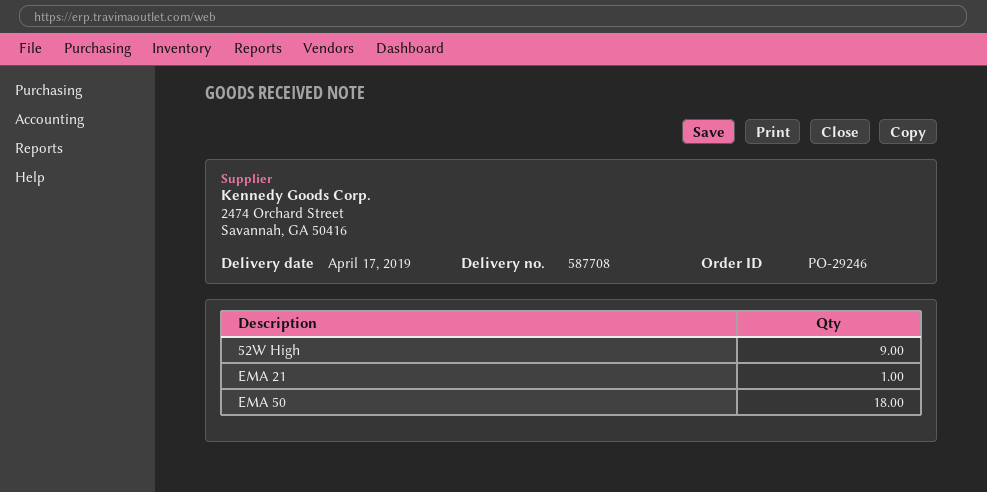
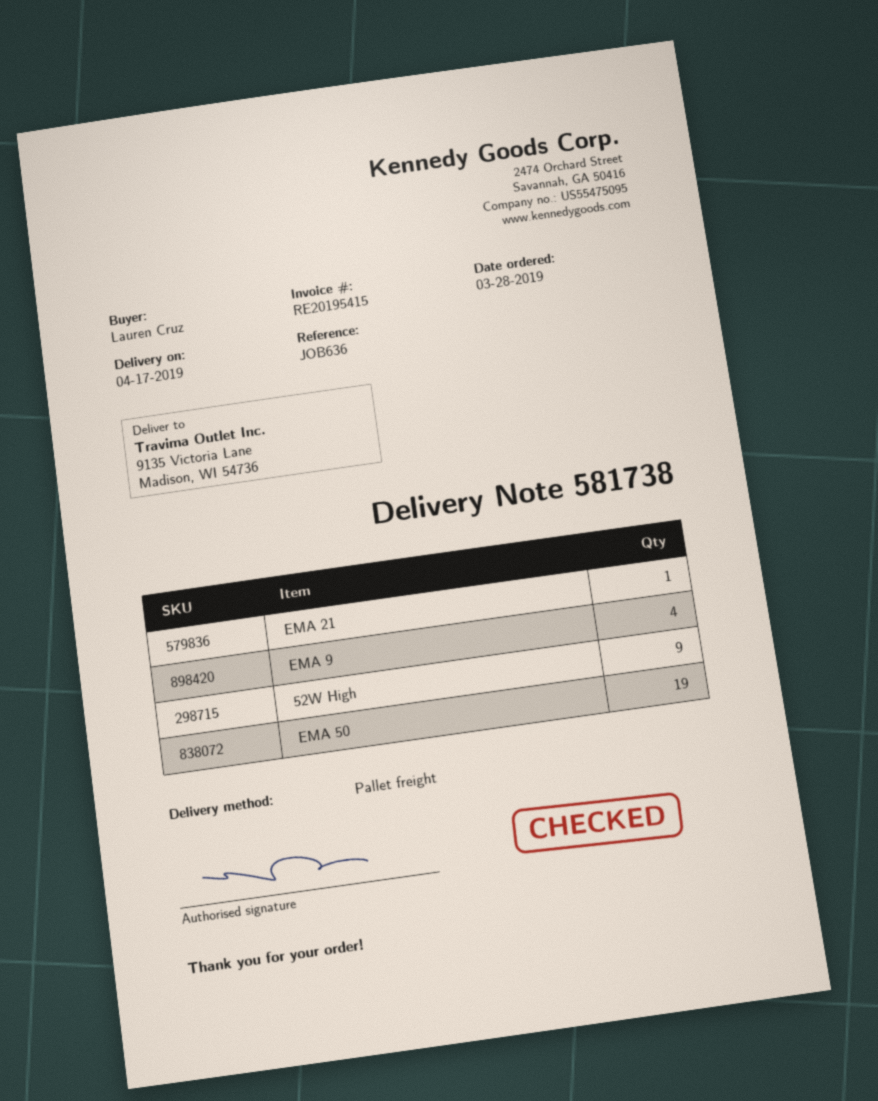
delivery note number: 587708 -> 581738
EMA 50: 18 -> 19
EMA 9: none -> 4

